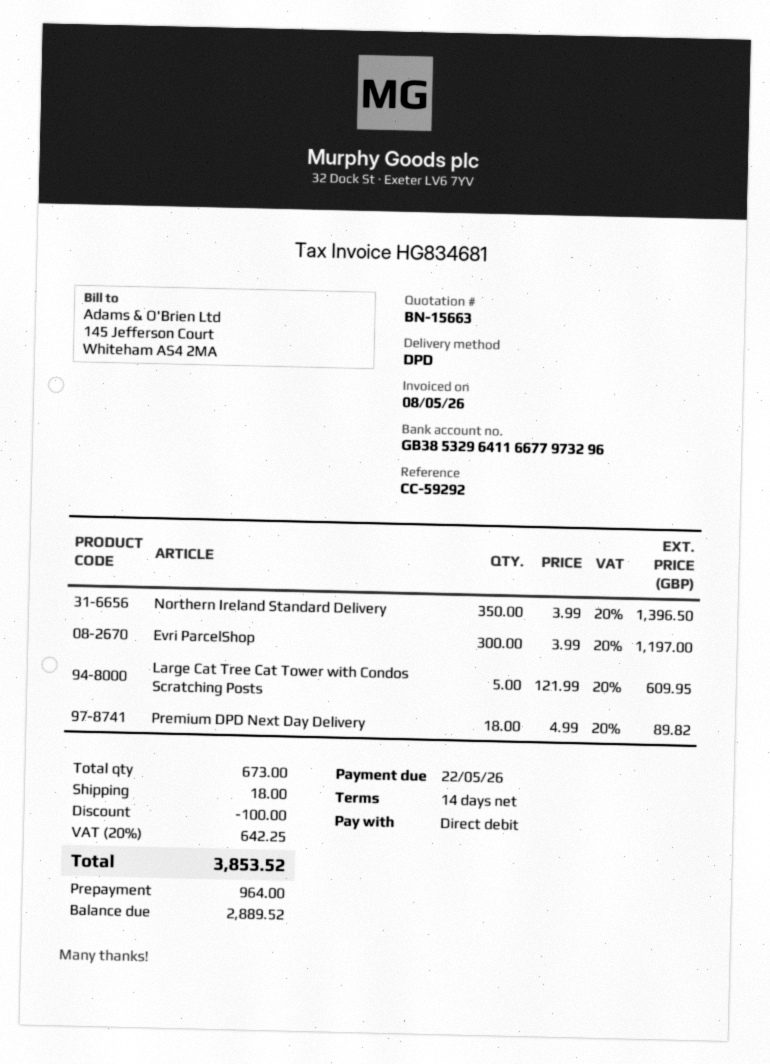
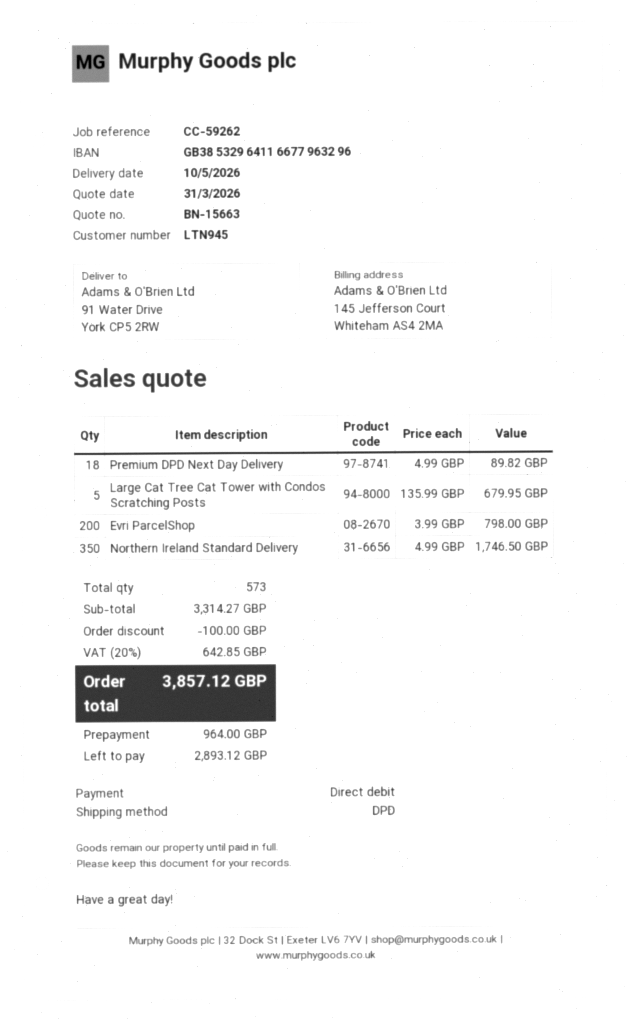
reference: CC-59292 -> CC-59262
bank account: GB38532964116677973296 -> GB38532964116677963296
Northern Ireland Standard Delivery: 350 x 3.99 = 1396.50 -> 350 x 4.99 = 1746.50
Evri ParcelShop: 300 x 3.99 = 1197.00 -> 200 x 3.99 = 798.00
Large Cat Tree Cat Tower with Condos Scratching Posts: 5 x 121.99 = 609.95 -> 5 x 135.99 = 679.95
total quantity: 673 -> 573
shipping: 18.00 -> none
tax: 20% = 642.25 -> 20% = 642.85
total: 3853.52 -> 3857.12
balance: 2889.52 -> 2893.12

